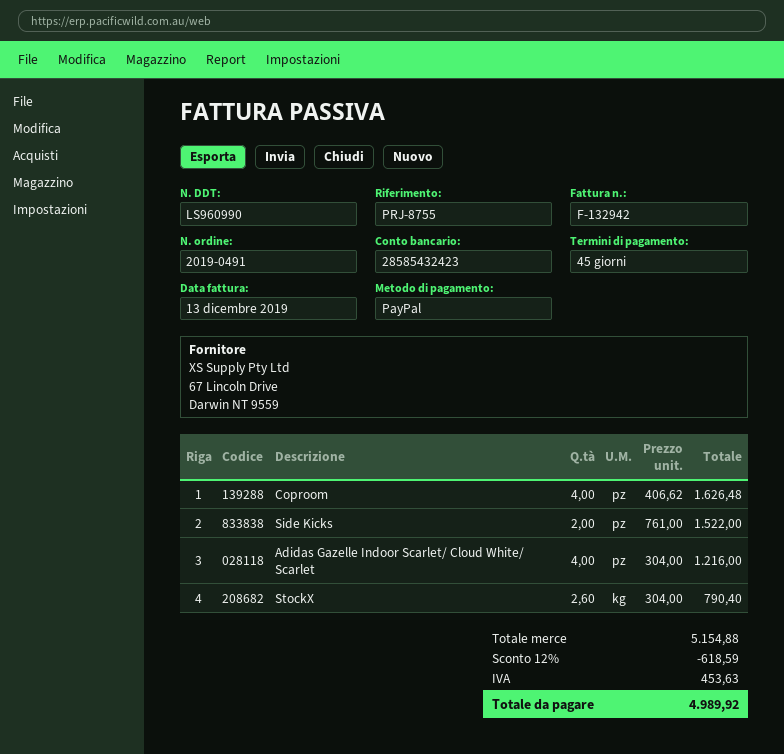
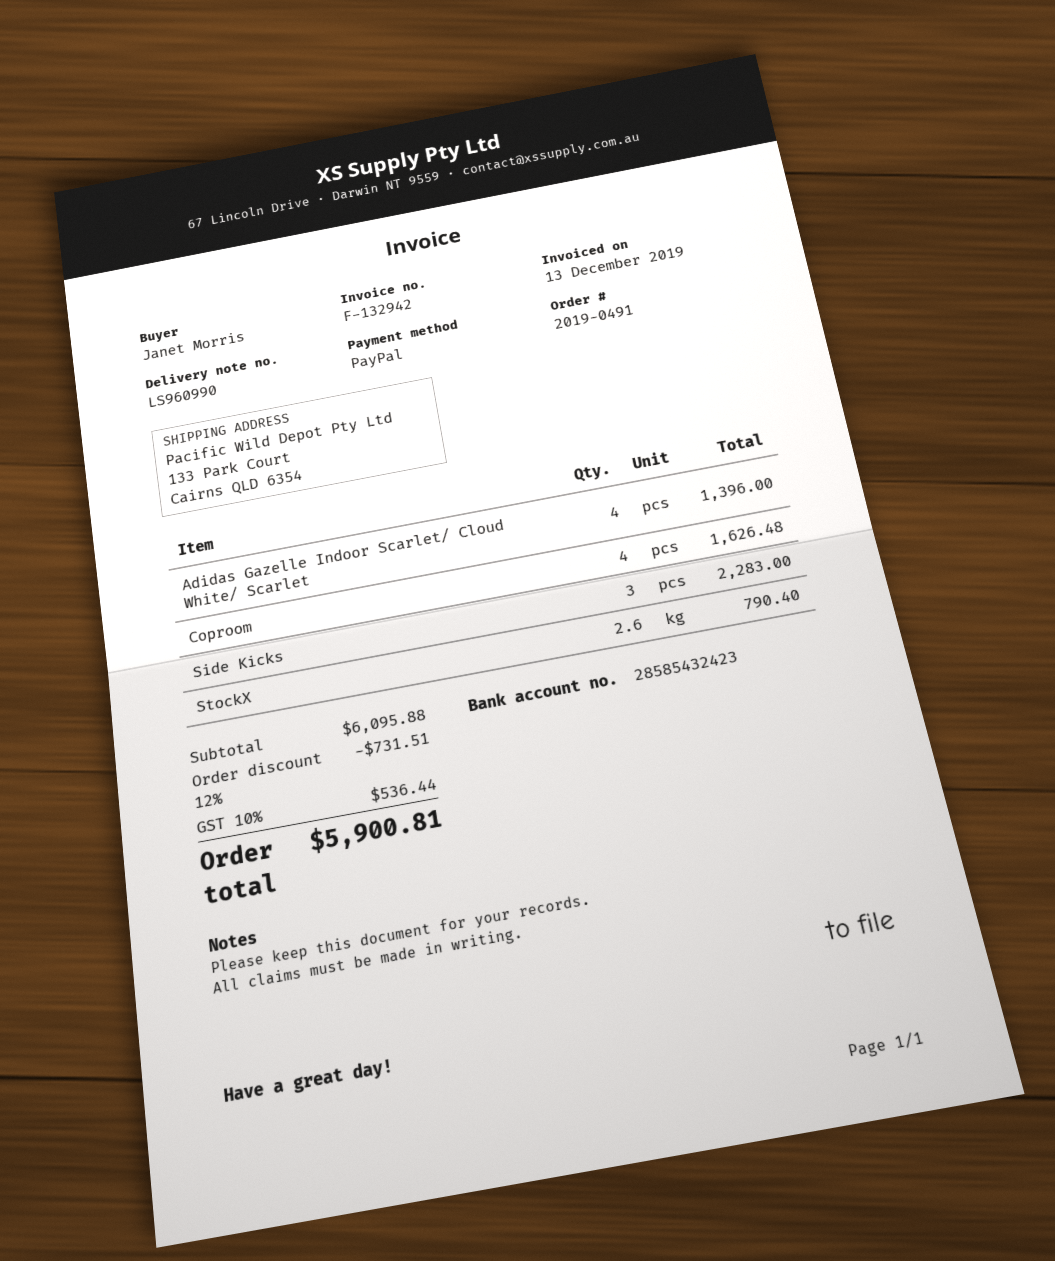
Side Kicks: 2 for 1522.00 -> 3 for 2283.00
Adidas Gazelle Indoor Scarlet/ Cloud White/ Scarlet: 4 for 1216.00 -> 4 for 1396.00
subtotal: 5154.88 -> 6095.88
discount: 12% = 618.59 -> 12% = 731.51
tax: 453.63 -> 536.44
total: 4989.92 -> 5900.81

